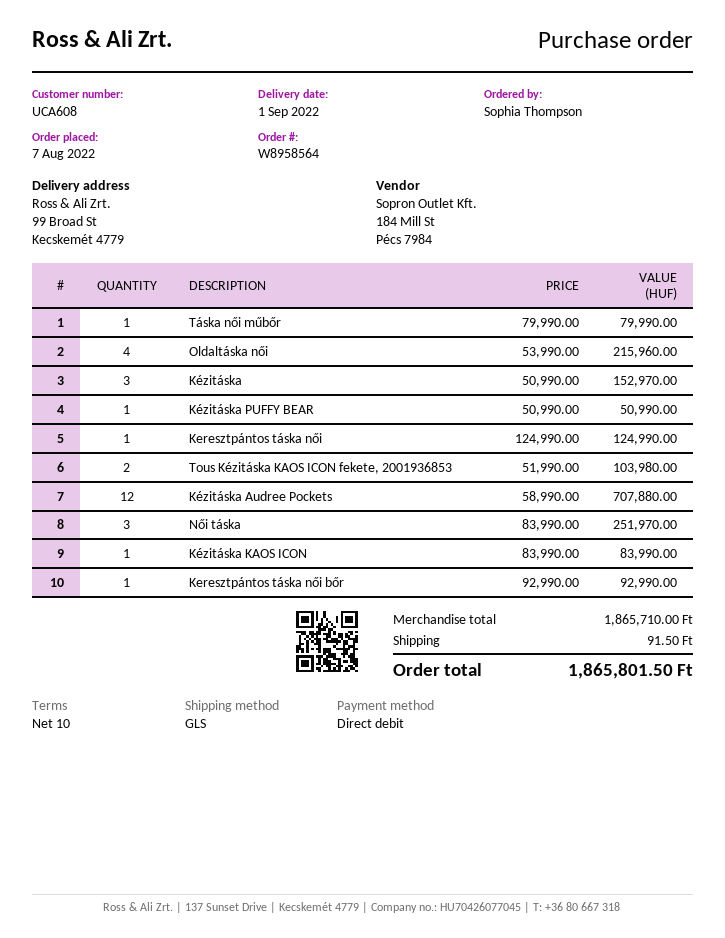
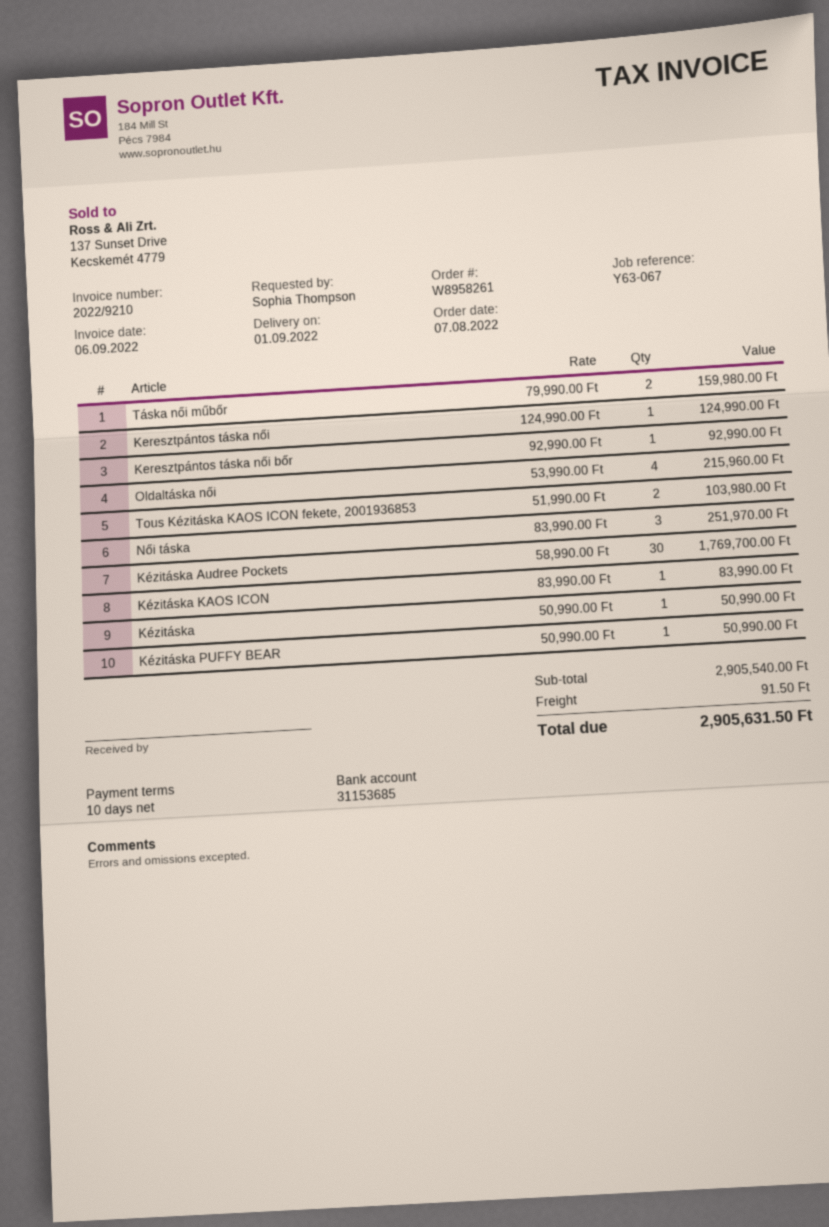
order number: W8958564 -> W8958261
Táska női műbőr: 1 x 79990.00 = 79990.00 -> 2 x 79990.00 = 159980.00
Kézitáska: 3 x 50990.00 = 152970.00 -> 1 x 50990.00 = 50990.00
Kézitáska Audree Pockets: 12 x 58990.00 = 707880.00 -> 30 x 58990.00 = 1769700.00
subtotal: 1865710.00 -> 2905540.00
total: 1865801.50 -> 2905631.50

